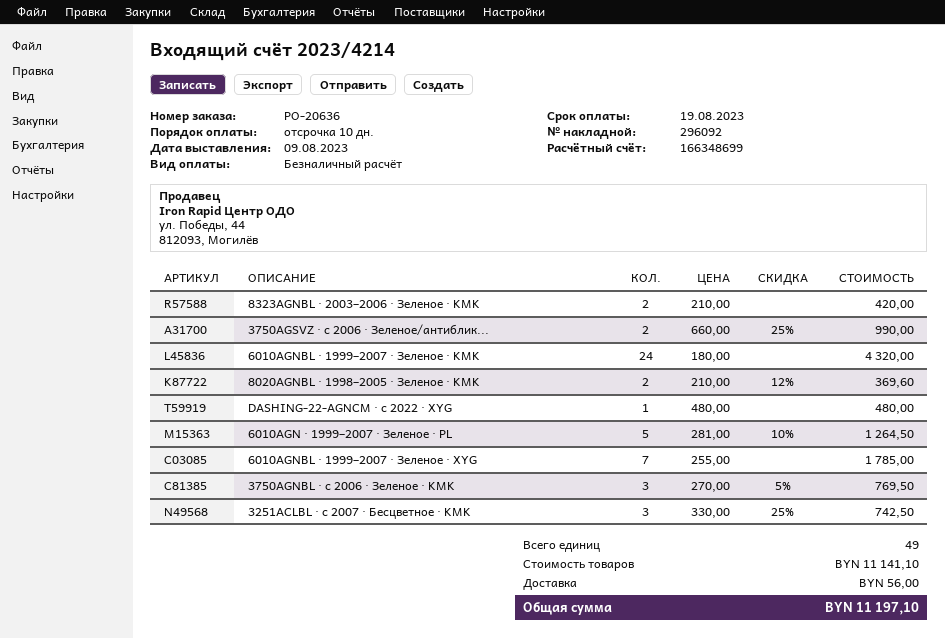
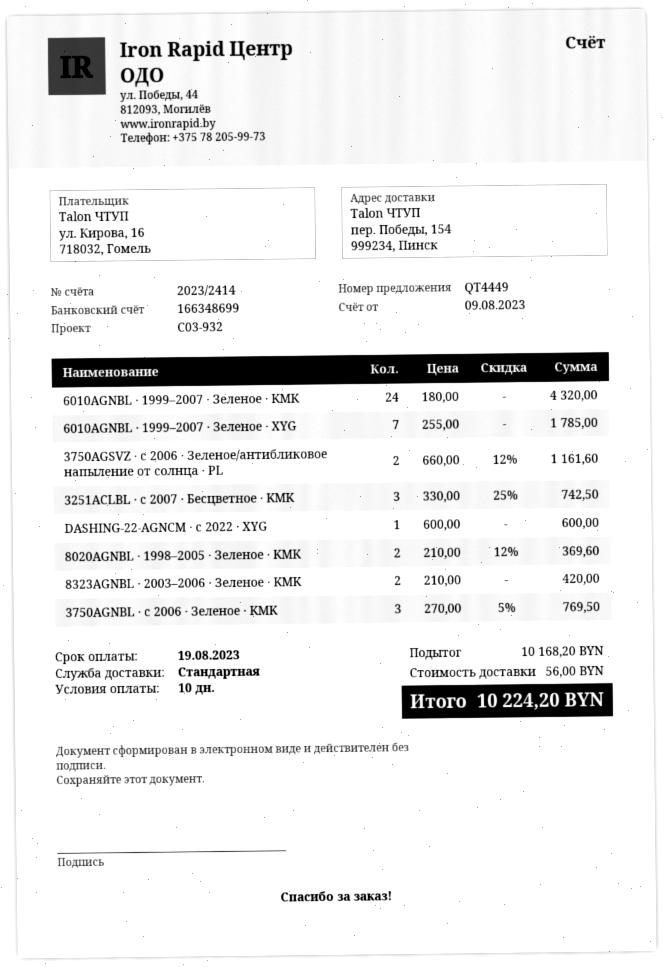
invoice number: 2023/4214 -> 2023/2414
3750AGSVZ · с 2006 · Зеленое/антиблик...: 2 x 660.00 - 25% = 990.00 -> 2 x 660.00 - 12% = 1161.60
DASHING-22-AGNCM · с 2022 · XYG: 1 x 480.00 = 480.00 -> 1 x 600.00 = 600.00
6010AGN · 1999–2007 · Зеленое · PL: 5 x 281.00 - 10% = 1264.50 -> none
subtotal: 11141.10 -> 10168.20
total: 11197.10 -> 10224.20

